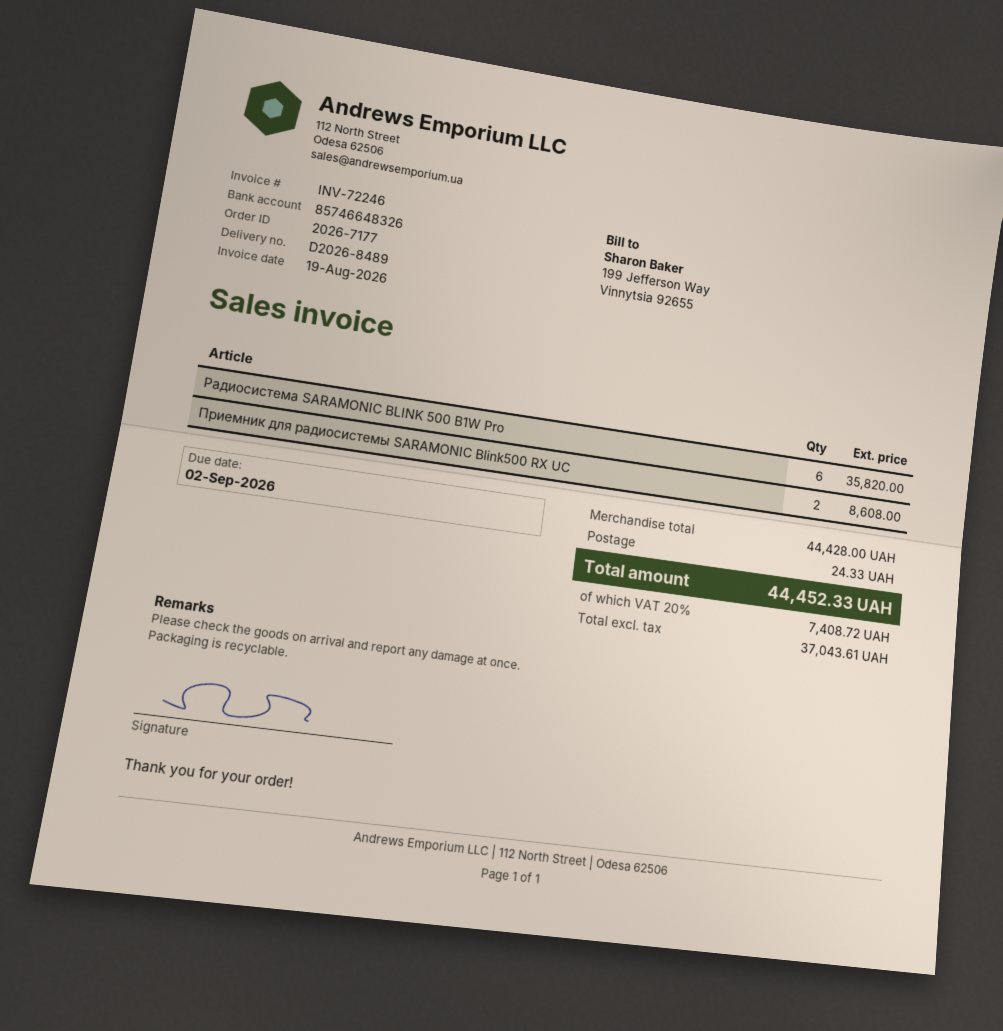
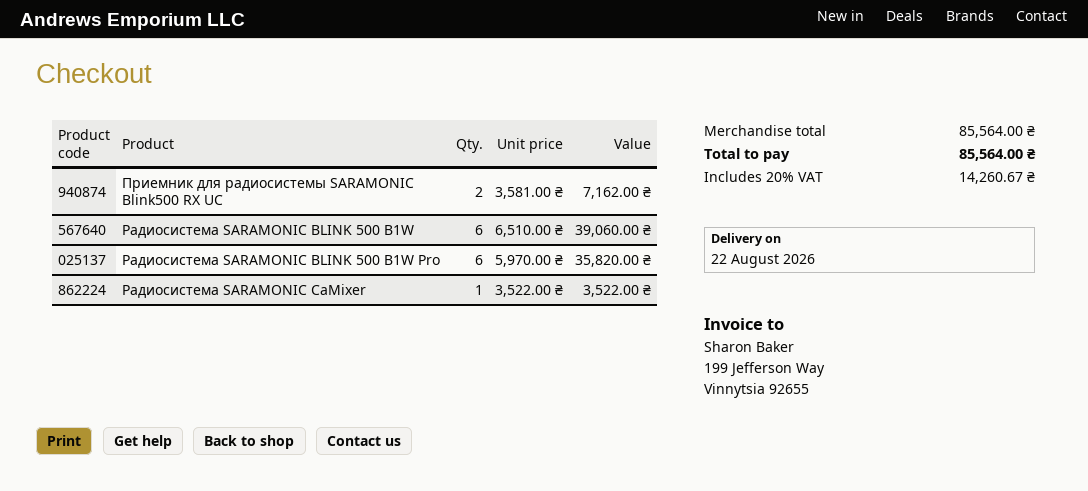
Приемник для радиосистемы SARAMONIC Blink500 RX UC: 2 for 8608.00 -> 2 for 7162.00
Радиосистема SARAMONIC BLINK 500 B1W: none -> 6 for 39060.00
Радиосистема SARAMONIC CaMixer: none -> 1 for 3522.00
subtotal: 44428.00 -> 85564.00
shipping: 24.33 -> none
tax: 20% = 7408.72 -> 20% = 14260.67
total: 44452.33 -> 85564.00

